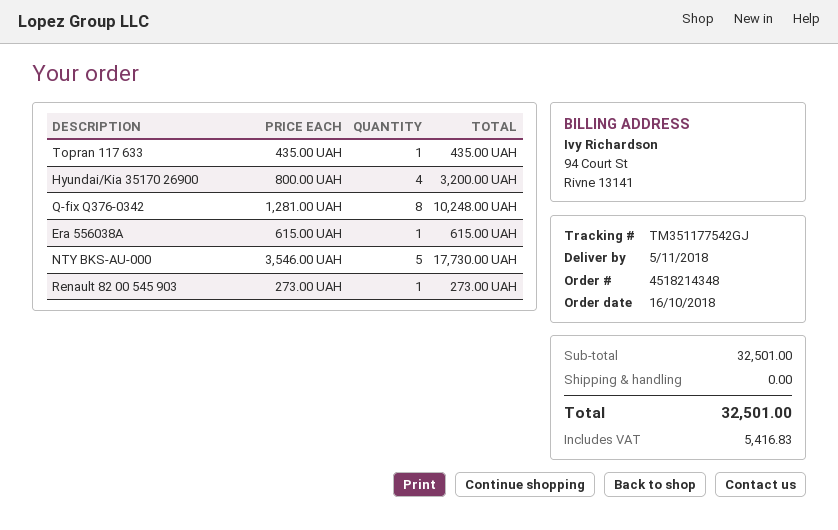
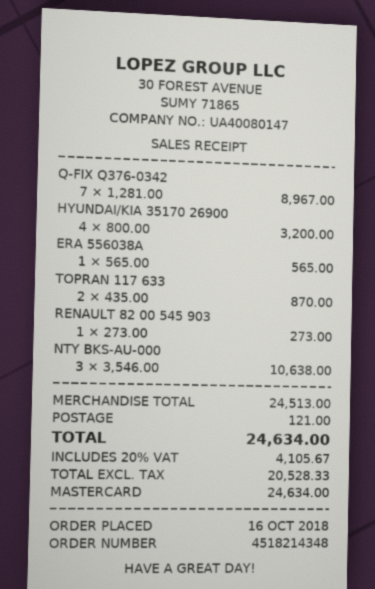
Topran 117 633: 1 x 435.00 = 435.00 -> 2 x 435.00 = 870.00
Q-fix Q376-0342: 8 x 1281.00 = 10248.00 -> 7 x 1281.00 = 8967.00
Era 556038A: 1 x 615.00 = 615.00 -> 1 x 565.00 = 565.00
NTY BKS-AU-000: 5 x 3546.00 = 17730.00 -> 3 x 3546.00 = 10638.00
subtotal: 32501.00 -> 24513.00
shipping: 0.00 -> 121.00
tax: 5416.83 -> 4105.67
total: 32501.00 -> 24634.00

